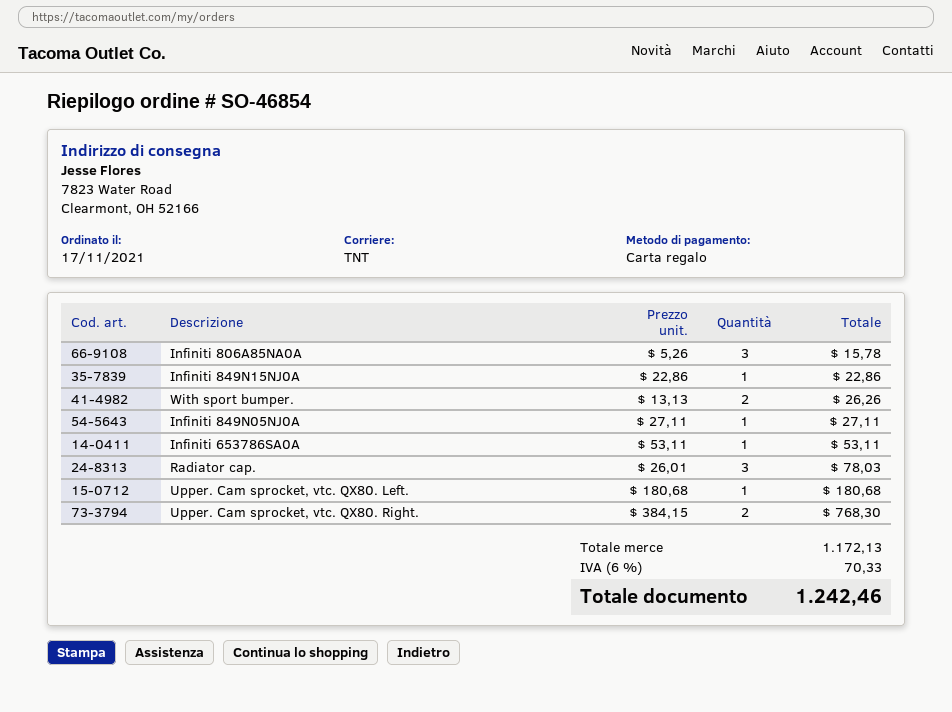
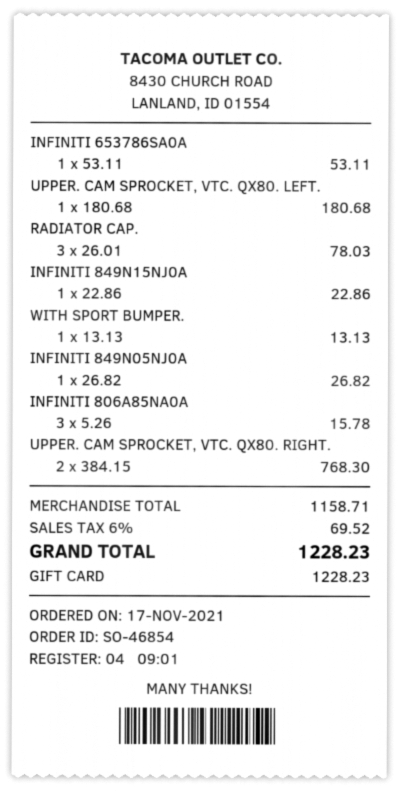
With sport bumper.: 2 x 13.13 = 26.26 -> 1 x 13.13 = 13.13
Infiniti 849N05NJ0A: 1 x 27.11 = 27.11 -> 1 x 26.82 = 26.82
subtotal: 1172.13 -> 1158.71
tax: 6% = 70.33 -> 6% = 69.52
total: 1242.46 -> 1228.23

